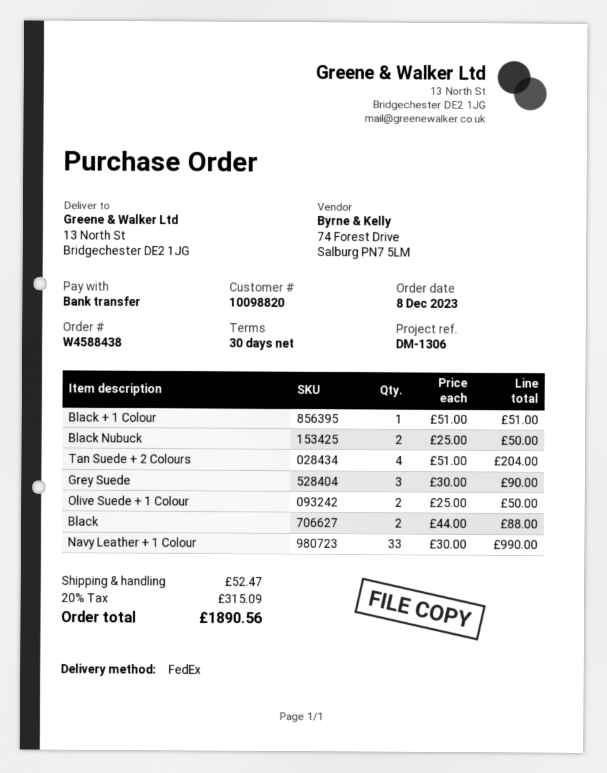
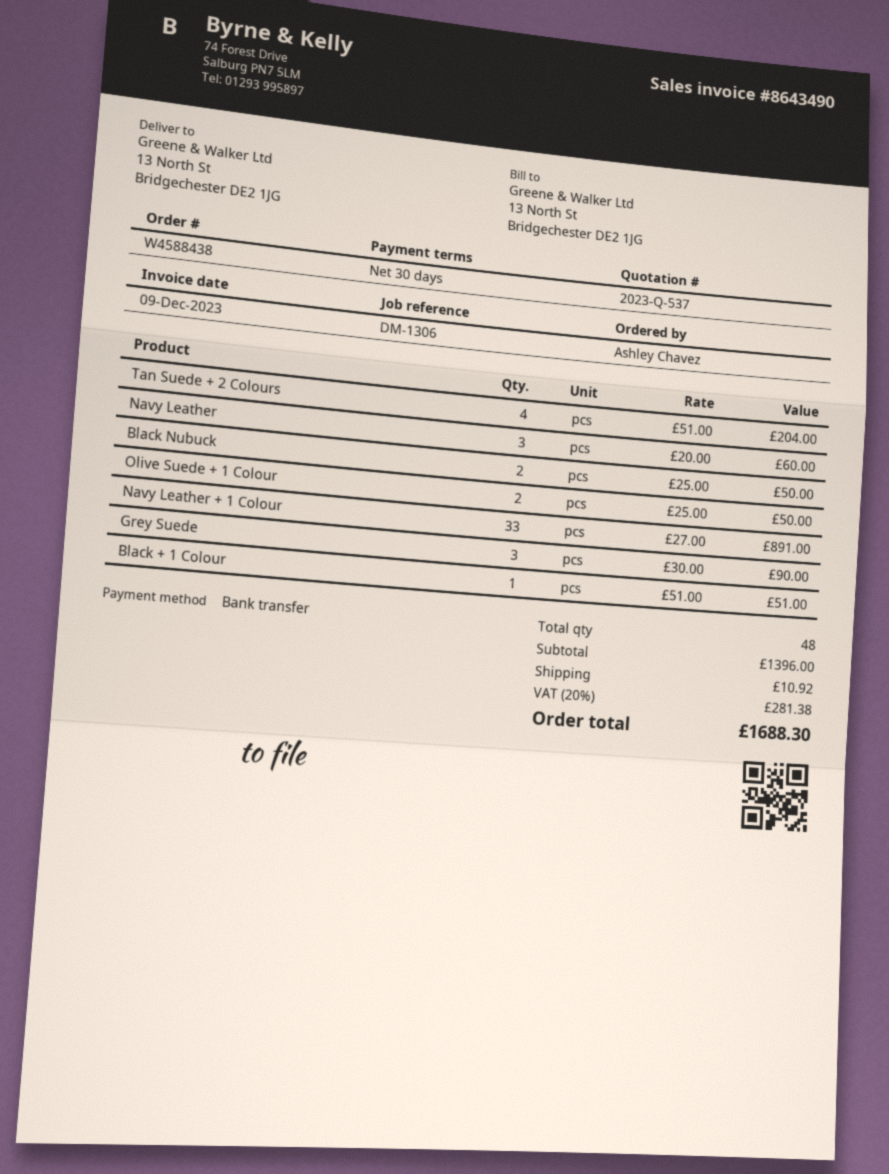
Black: 2 x 44.00 = 88.00 -> none
Navy Leather + 1 Colour: 33 x 30.00 = 990.00 -> 33 x 27.00 = 891.00
Navy Leather: none -> 3 x 20.00 = 60.00
shipping: 52.47 -> 10.92
tax: 20% = 315.09 -> 20% = 281.38
total: 1890.56 -> 1688.30

